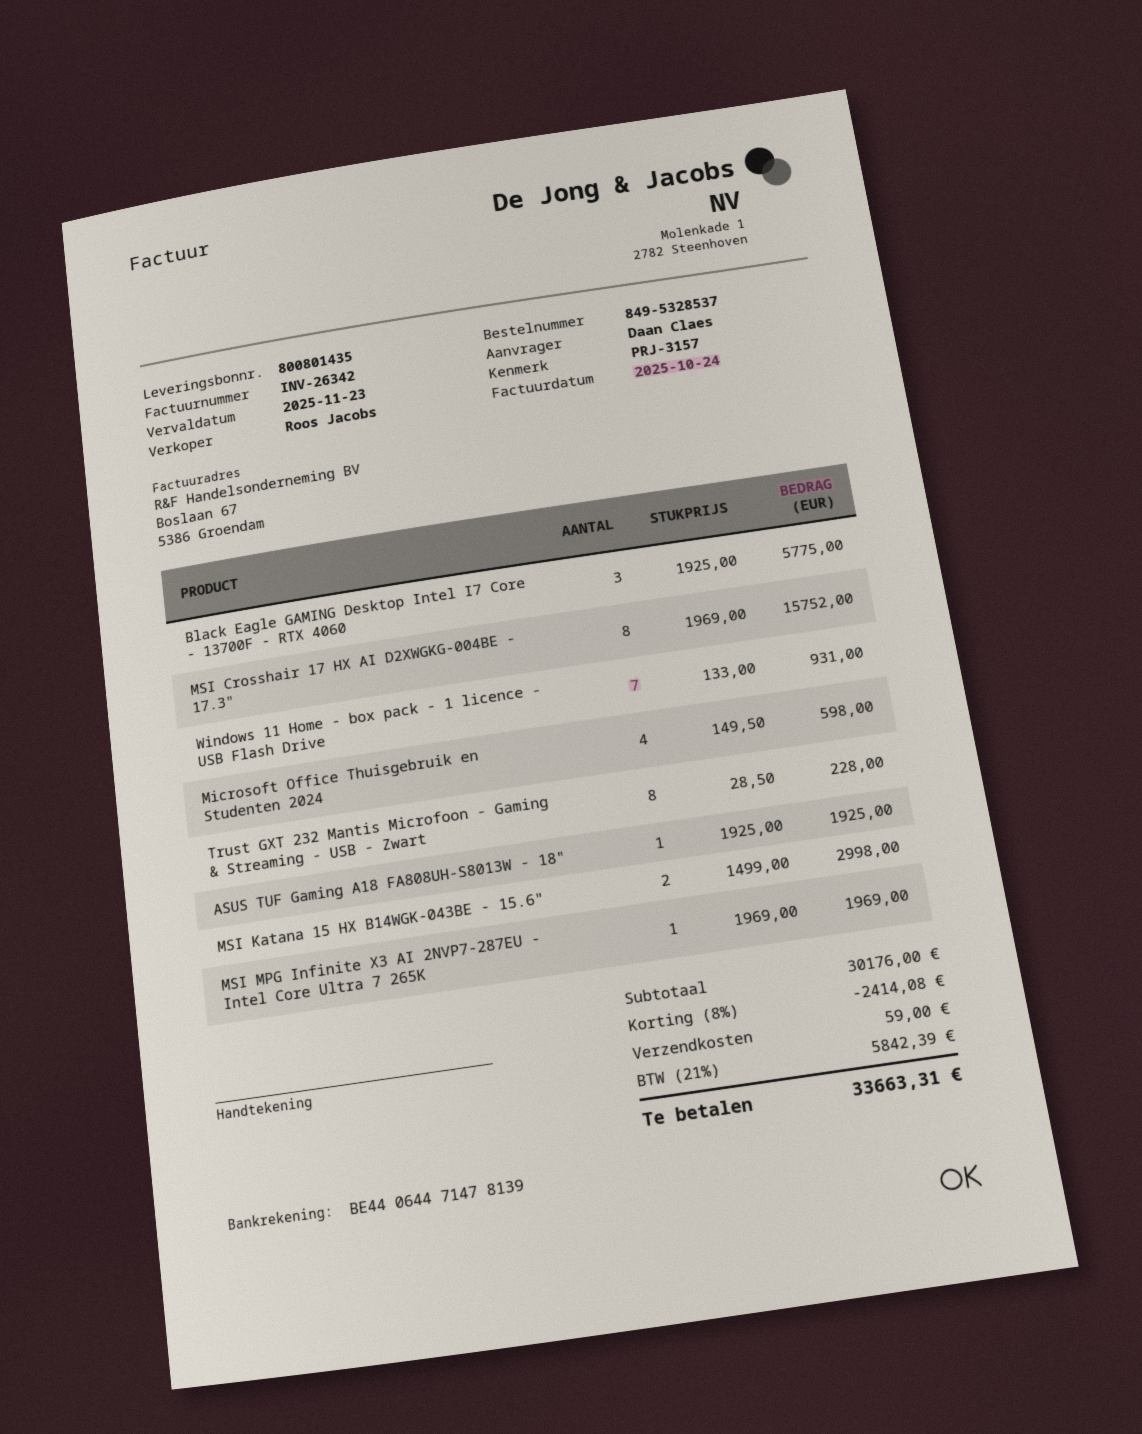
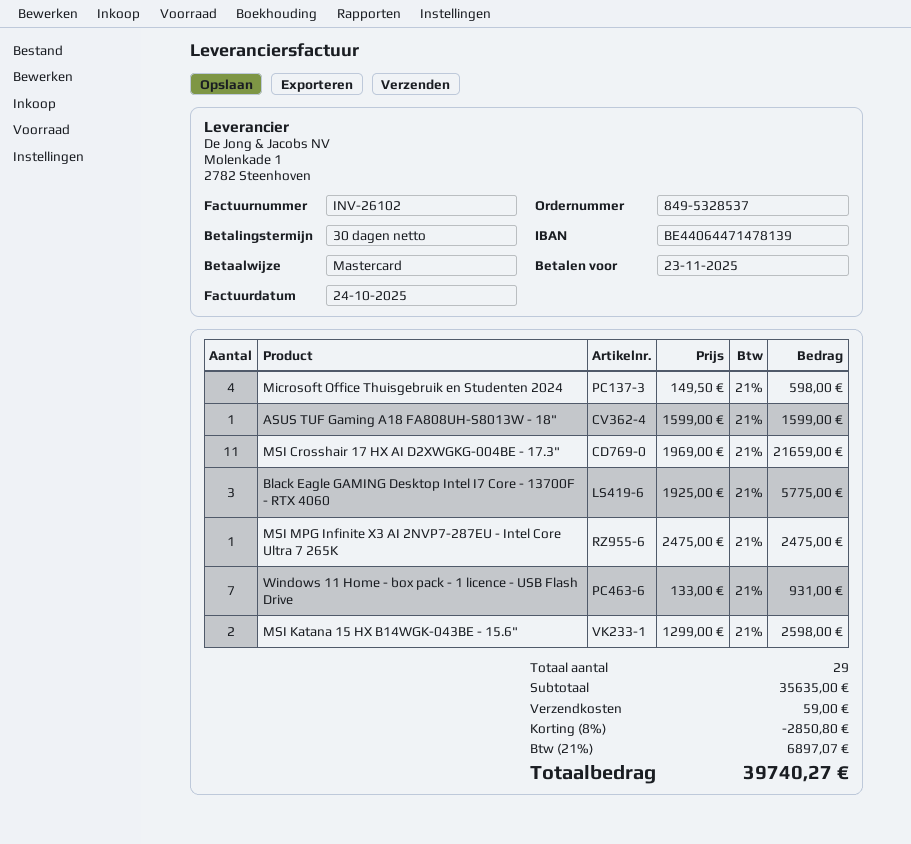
invoice number: INV-26342 -> INV-26102
MSI Crosshair 17 HX AI D2XWGKG-004BE - 17.3": 8 x 1969.00 = 15752.00 -> 11 x 1969.00 = 21659.00
Trust GXT 232 Mantis Microfoon - Gaming & Streaming - USB - Zwart: 8 x 28.50 = 228.00 -> none
ASUS TUF Gaming A18 FA808UH-S8013W - 18": 1 x 1925.00 = 1925.00 -> 1 x 1599.00 = 1599.00
MSI Katana 15 HX B14WGK-043BE - 15.6": 2 x 1499.00 = 2998.00 -> 2 x 1299.00 = 2598.00
MSI MPG Infinite X3 AI 2NVP7-287EU - Intel Core Ultra 7 265K: 1 x 1969.00 = 1969.00 -> 1 x 2475.00 = 2475.00
subtotal: 30176.00 -> 35635.00
discount: 8% = 2414.08 -> 8% = 2850.80
tax: 21% = 5842.39 -> 21% = 6897.07
total: 33663.31 -> 39740.27

